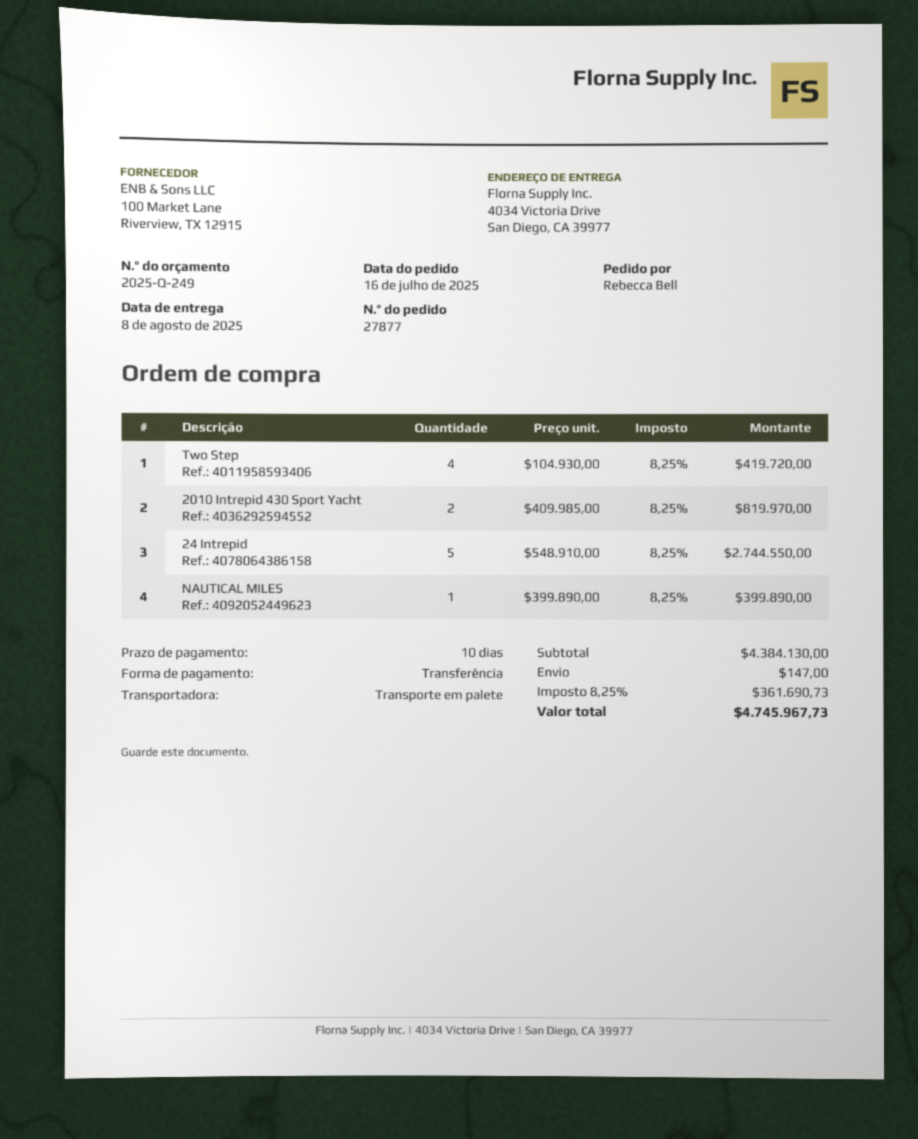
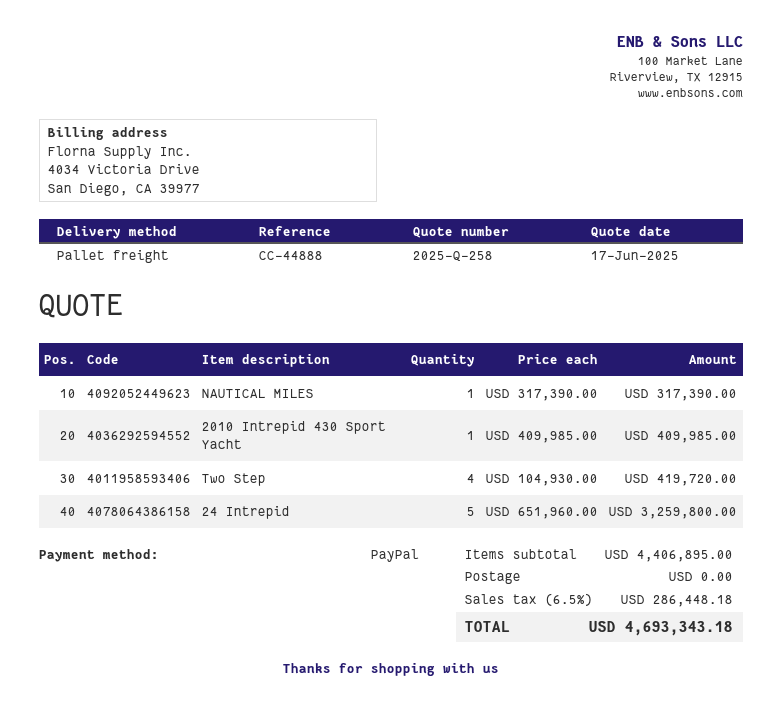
quote number: 2025-Q-249 -> 2025-Q-258
payment method: bank transfer -> PayPal
2010 Intrepid 430 Sport Yacht: 2 x 409985.00 = 819970.00 -> 1 x 409985.00 = 409985.00
24 Intrepid: 5 x 548910.00 = 2744550.00 -> 5 x 651960.00 = 3259800.00
NAUTICAL MILES: 1 x 399890.00 = 399890.00 -> 1 x 317390.00 = 317390.00
subtotal: 4384130.00 -> 4406895.00
shipping: 147.00 -> 0.00
tax: 8.25% = 361690.73 -> 6.5% = 286448.18
total: 4745967.73 -> 4693343.18

